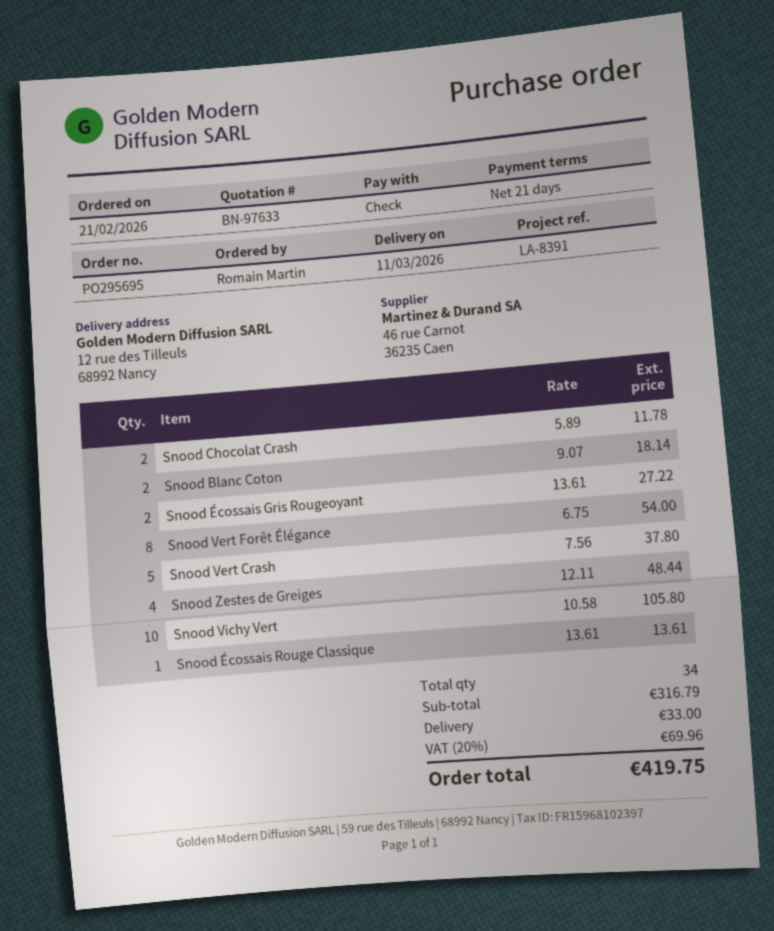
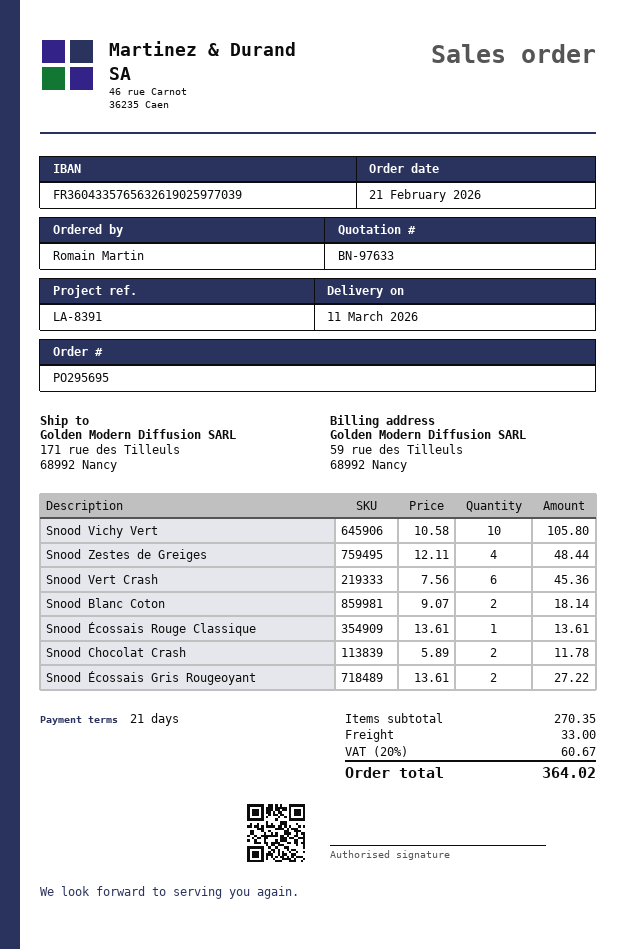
ship to: 12 rue des Tilleuls, 68992 Nancy -> 171 rue des Tilleuls, 68992 Nancy
Snood Vert Forêt Élégance: 8 x 6.75 = 54.00 -> none
Snood Vert Crash: 5 x 7.56 = 37.80 -> 6 x 7.56 = 45.36
subtotal: 316.79 -> 270.35
tax: 20% = 69.96 -> 20% = 60.67
total: 419.75 -> 364.02

